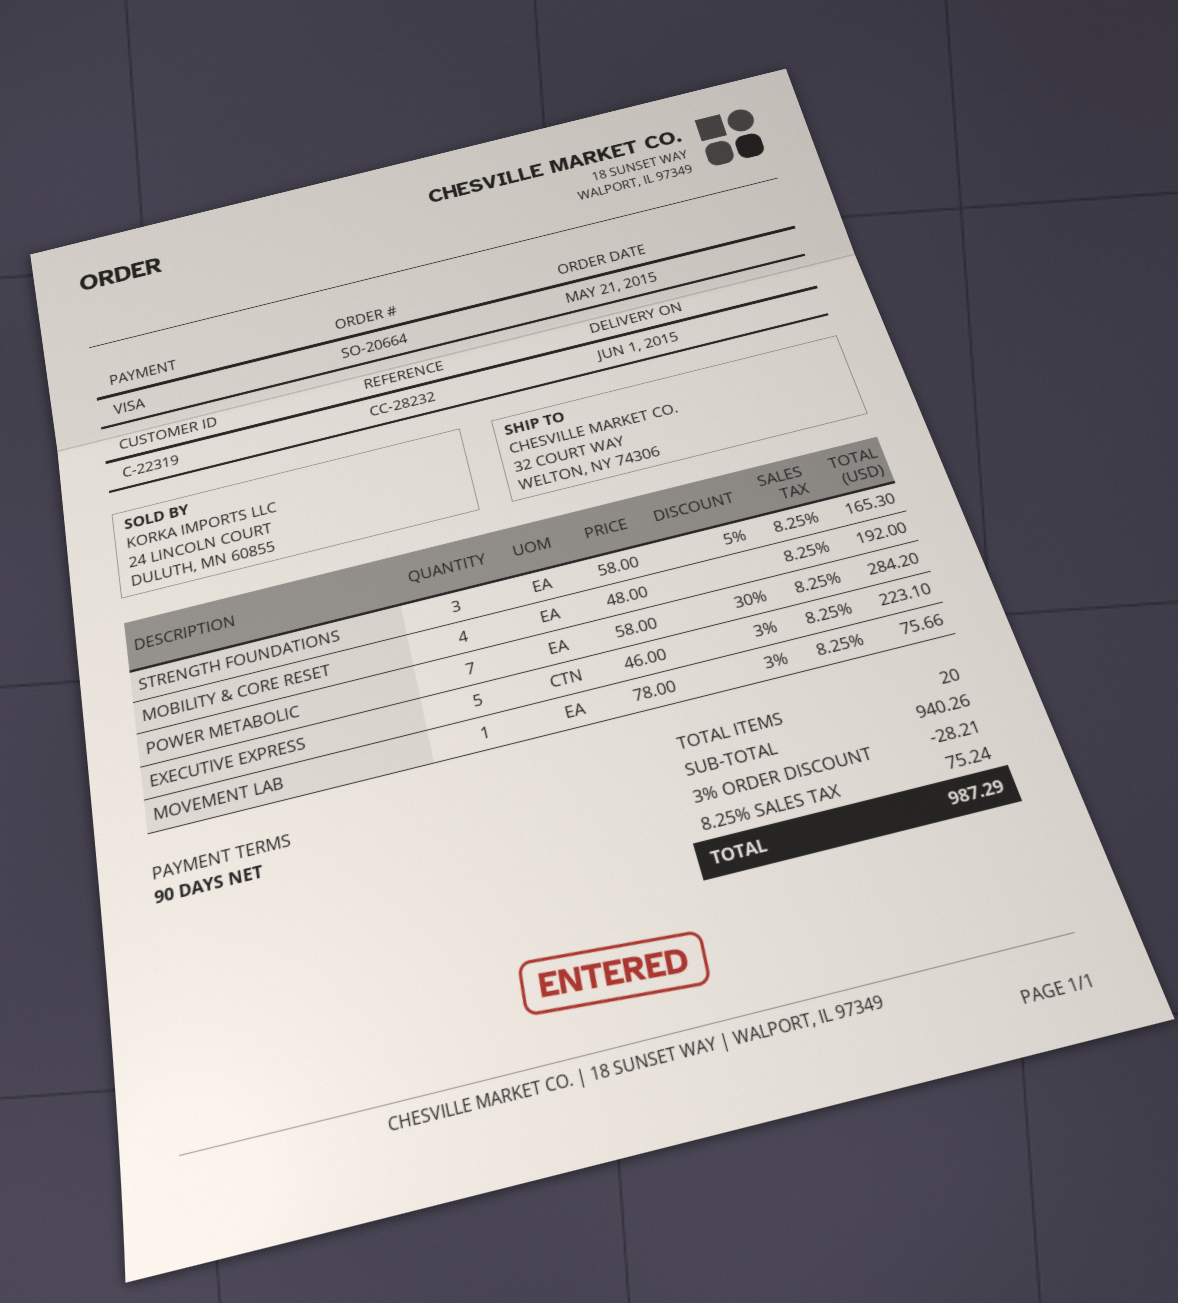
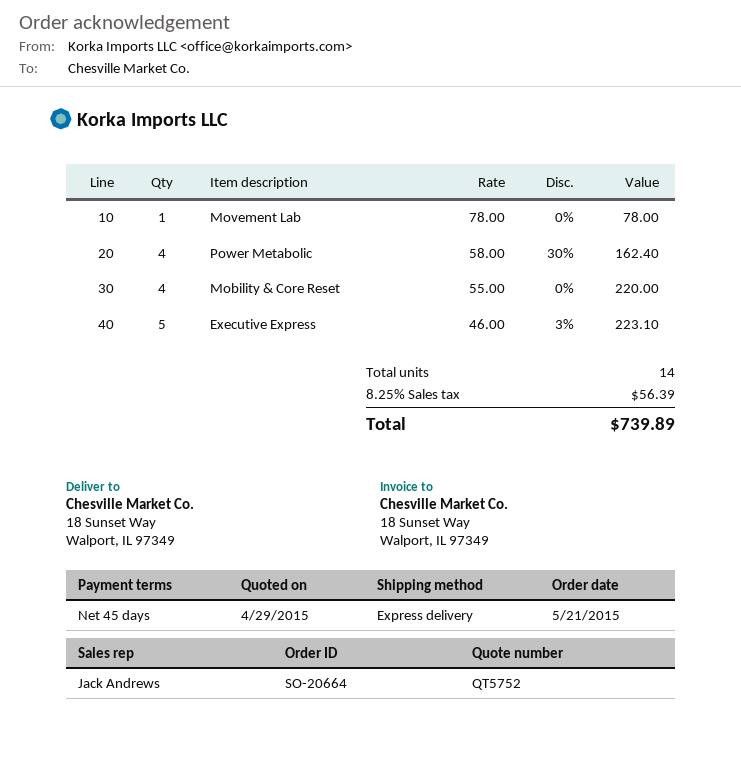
payment terms: 90 days -> 45 days
ship to: 32 COURT WAY, WELTON, NY 74306 -> 18 Sunset Way, Walport, IL 97349
STRENGTH FOUNDATIONS: 3 x 58.00 - 5% = 165.30 -> none
MOBILITY & CORE RESET: 4 x 48.00 = 192.00 -> 4 x 55.00 = 220.00
POWER METABOLIC: 7 x 58.00 - 30% = 284.20 -> 4 x 58.00 - 30% = 162.40
MOVEMENT LAB: 1 x 78.00 - 3% = 75.66 -> 1 x 78.00 = 78.00
total quantity: 20 -> 14
discount: 3% = 28.21 -> none
tax: 8.25% = 75.24 -> 8.25% = 56.39
total: 987.29 -> 739.89

